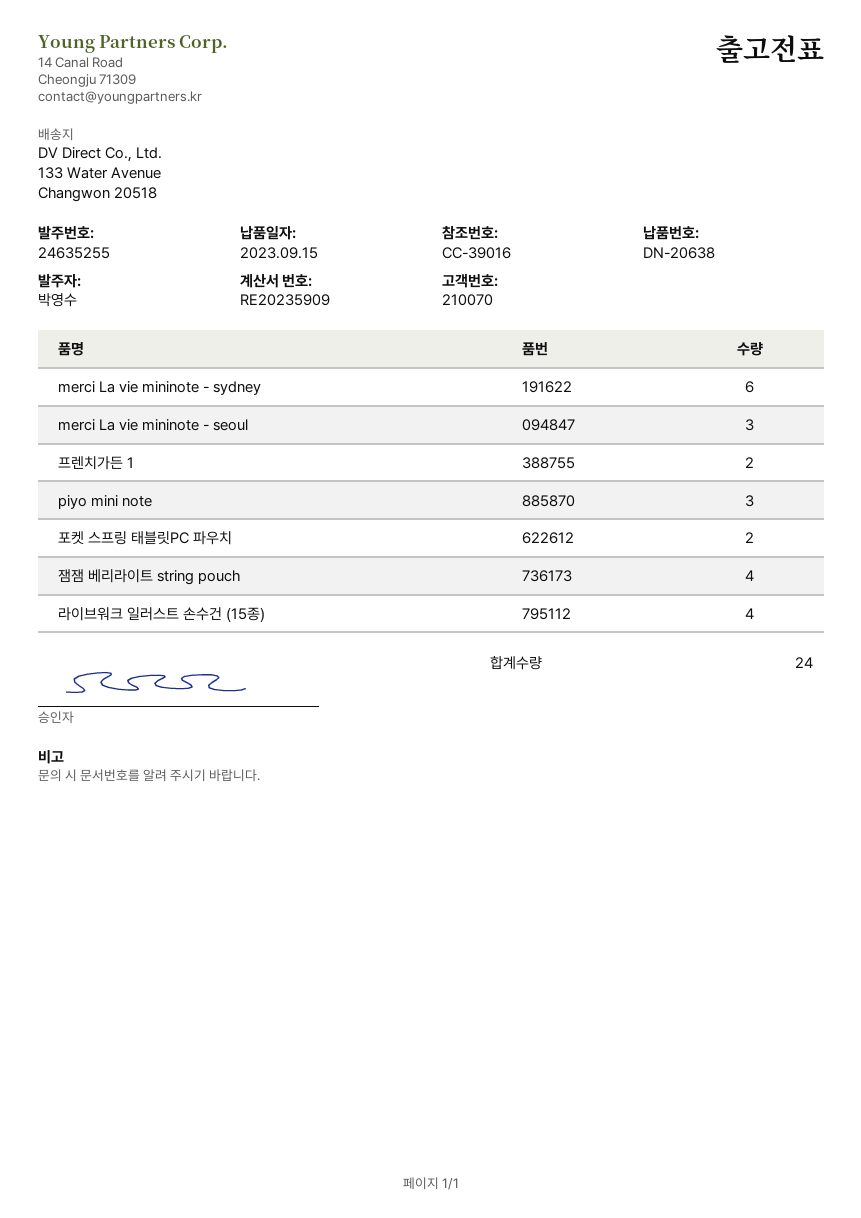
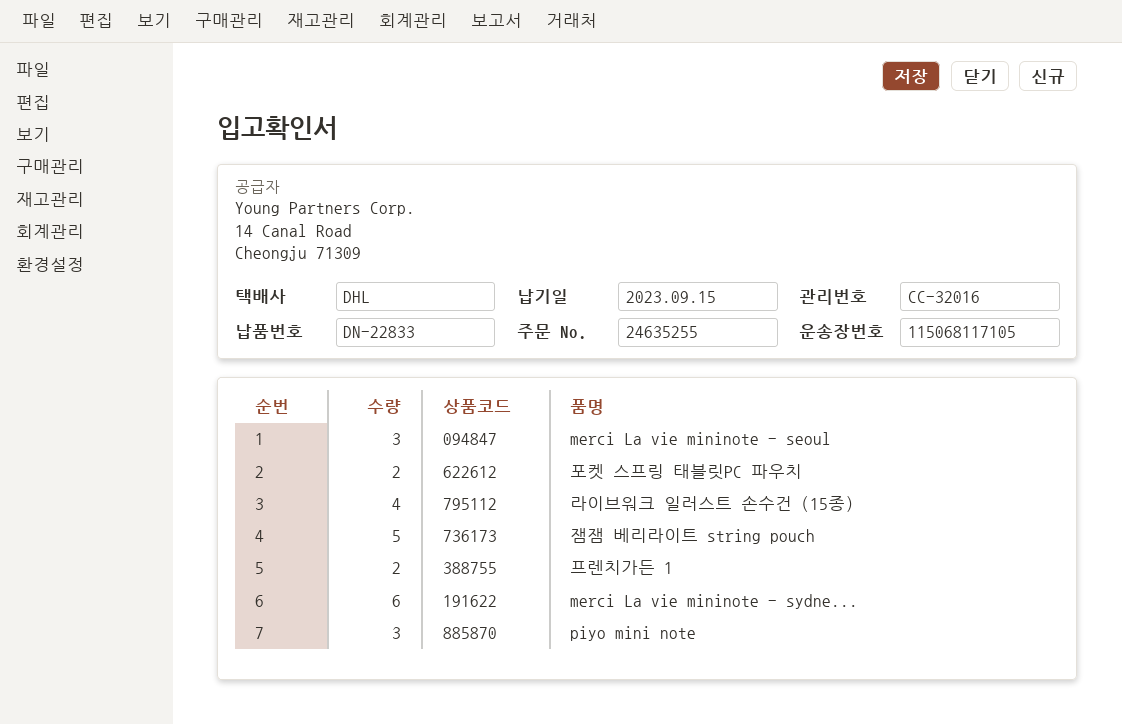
delivery note number: DN-20638 -> DN-22833
reference: CC-39016 -> CC-32016
잼잼 베리라이트 string pouch: 4 -> 5

